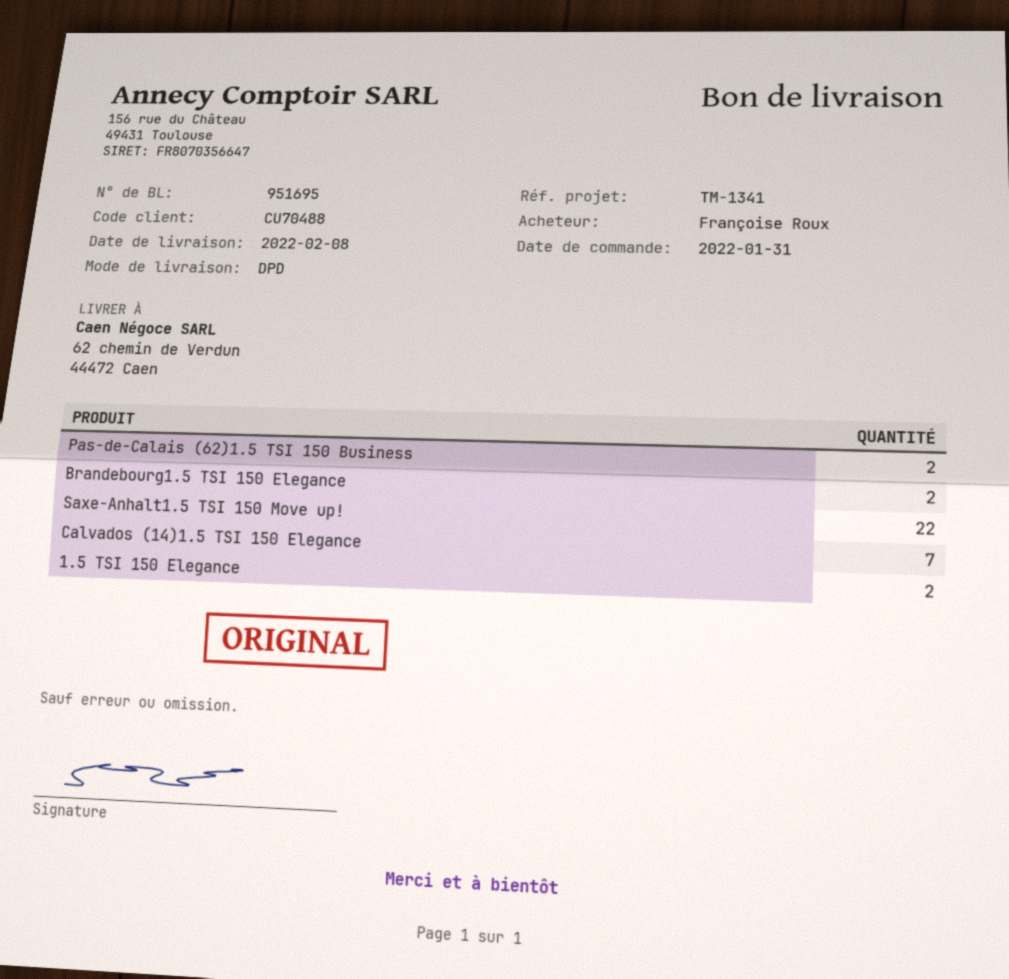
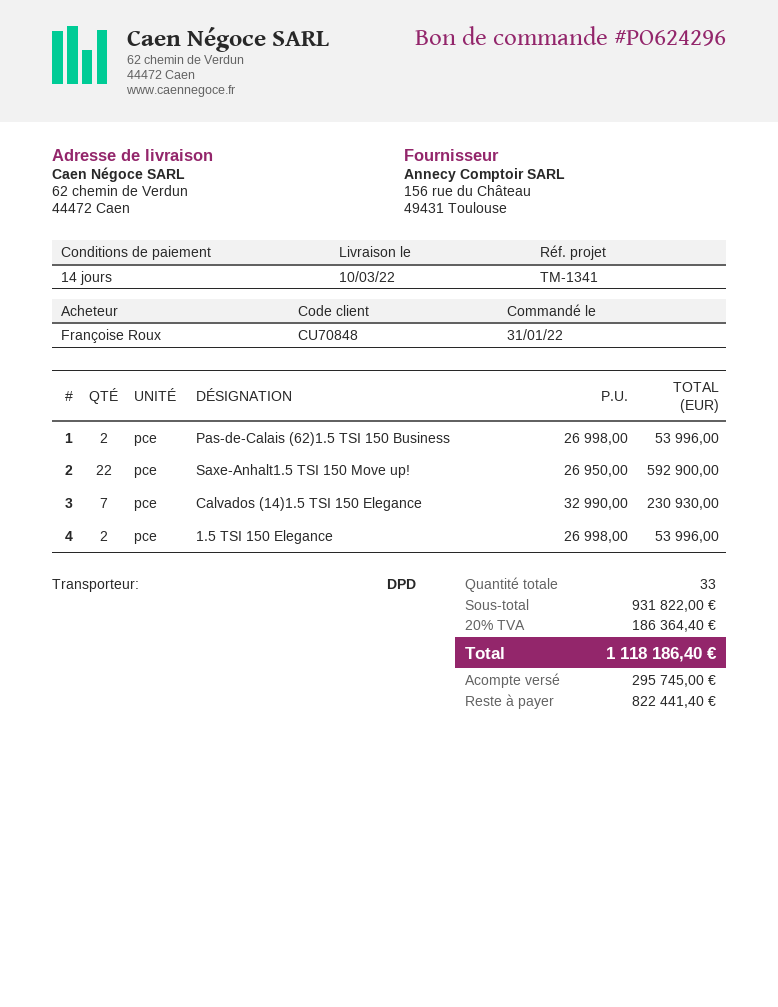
delivery date: 2022-02-08 -> 2022-03-10
customer number: CU70488 -> CU70848
Brandebourg1.5 TSI 150 Elegance: 2 -> none

